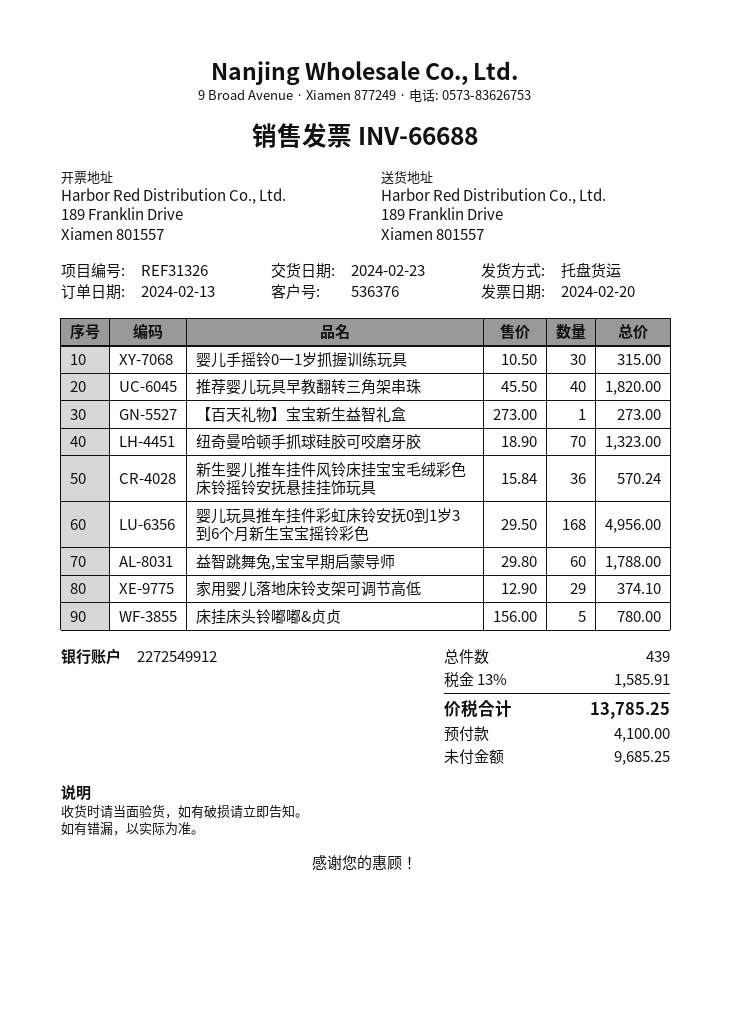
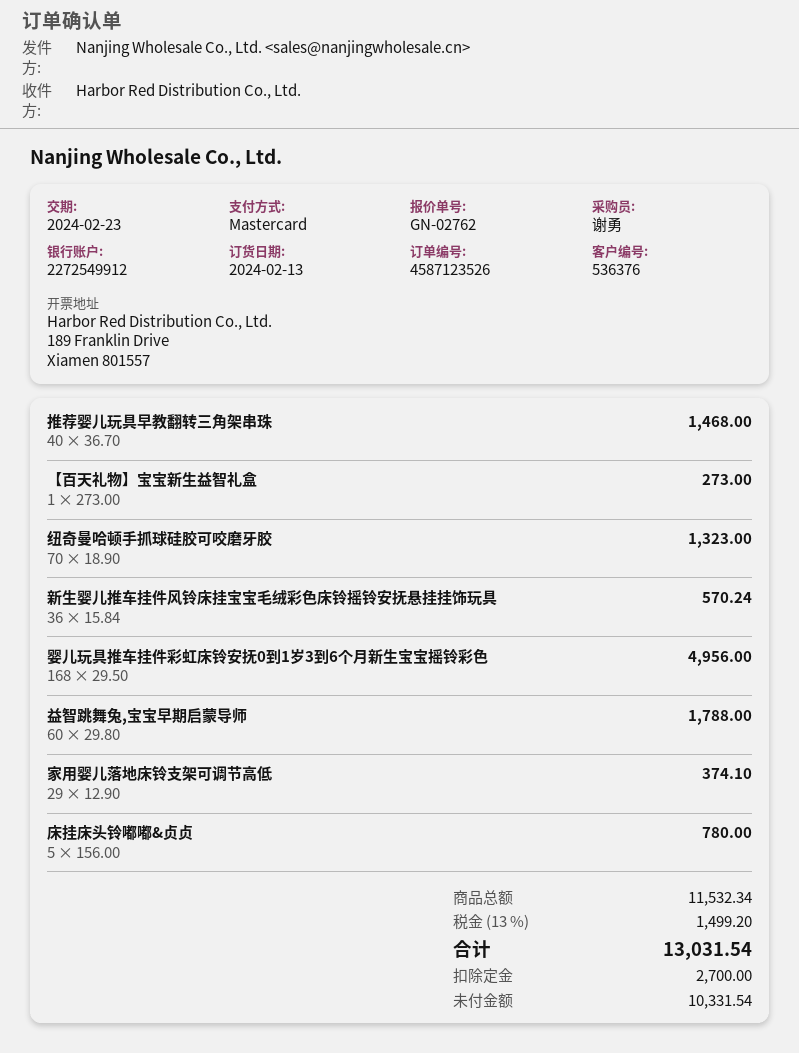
婴儿手摇铃0一1岁抓握训练玩具: 30 x 10.50 = 315.00 -> none
推荐婴儿玩具早教翻转三角架串珠: 40 x 45.50 = 1820.00 -> 40 x 36.70 = 1468.00
tax: 13% = 1585.91 -> 13% = 1499.20
total: 13785.25 -> 13031.54
deposit: 4100.00 -> 2700.00
balance: 9685.25 -> 10331.54

